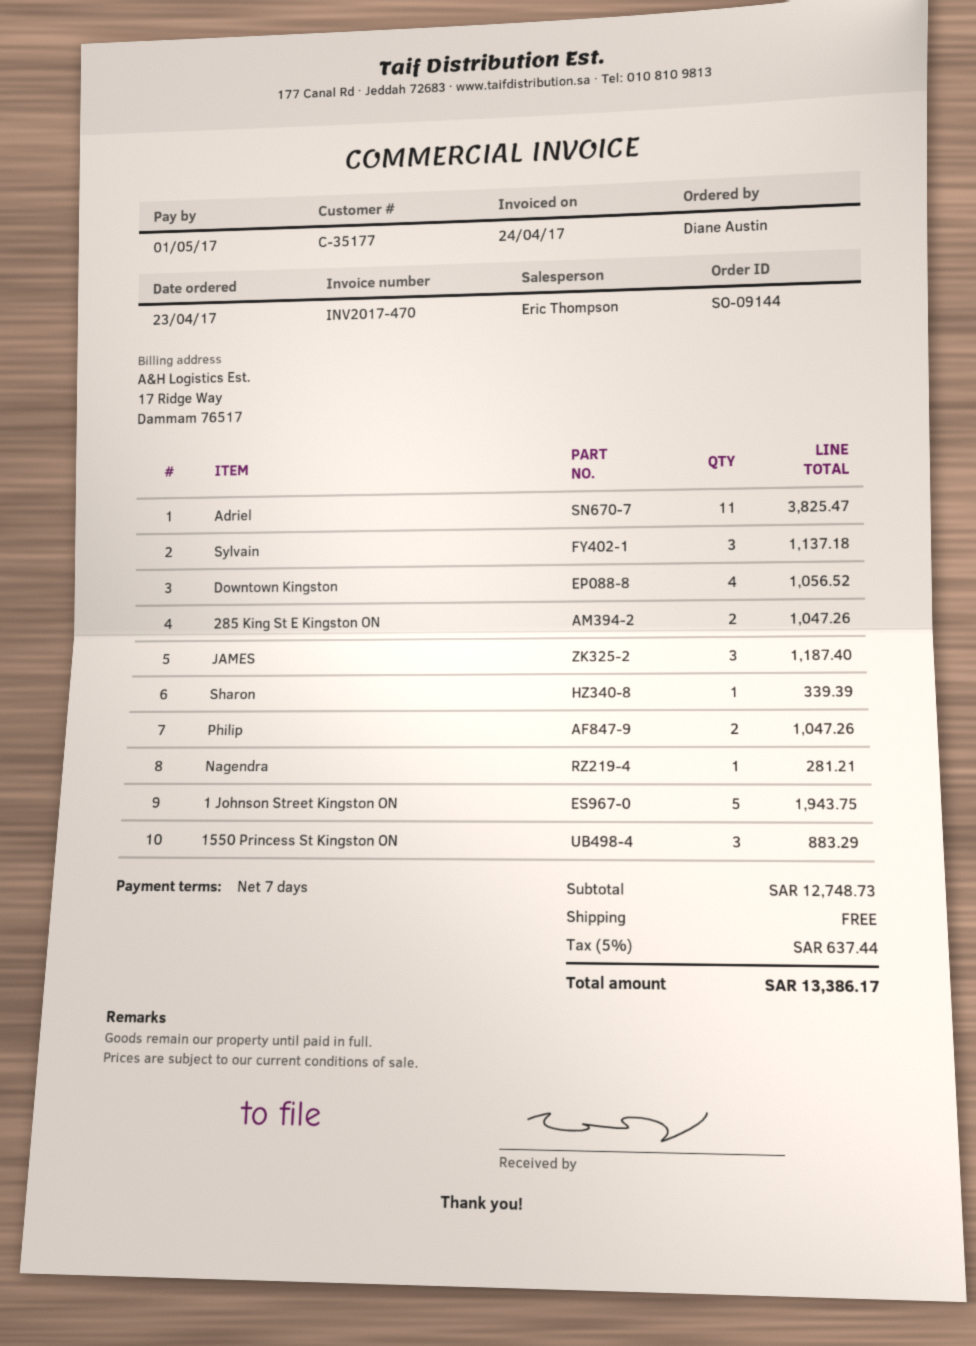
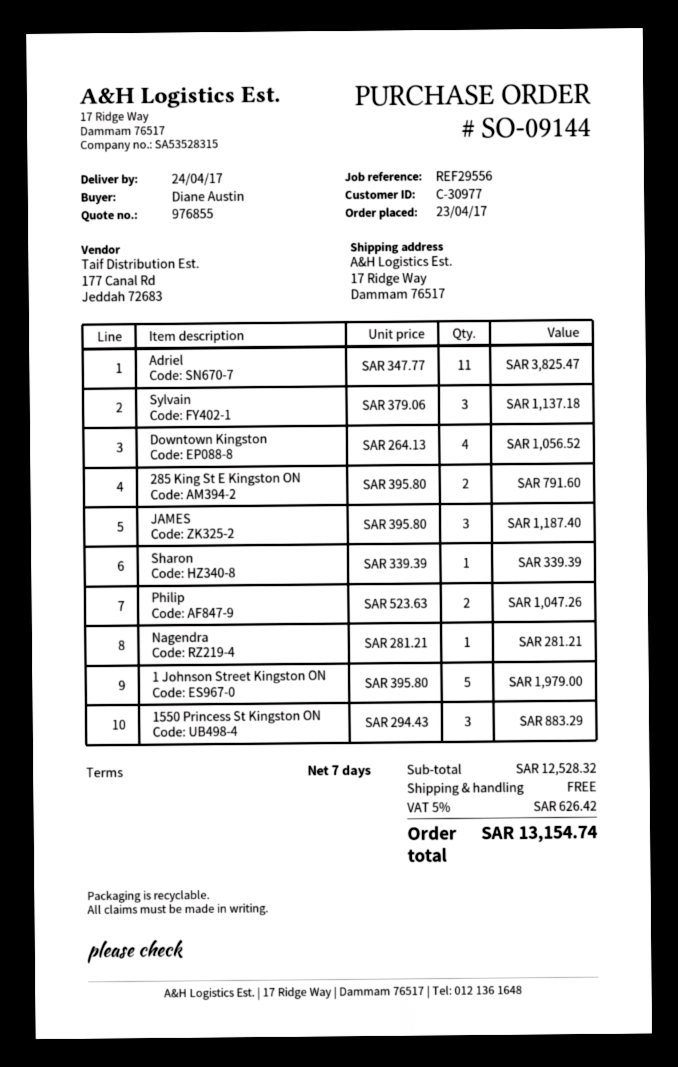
customer number: C-35177 -> C-30977
285 King St E Kingston ON: 2 for 1047.26 -> 2 for 791.60
1 Johnson Street Kingston ON: 5 for 1943.75 -> 5 for 1979.00
subtotal: 12748.73 -> 12528.32
tax: 5% = 637.44 -> 5% = 626.42
total: 13386.17 -> 13154.74

